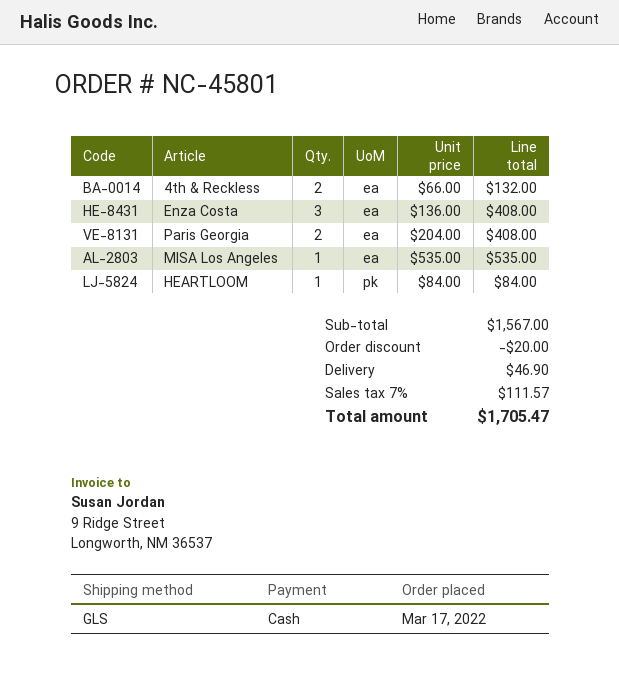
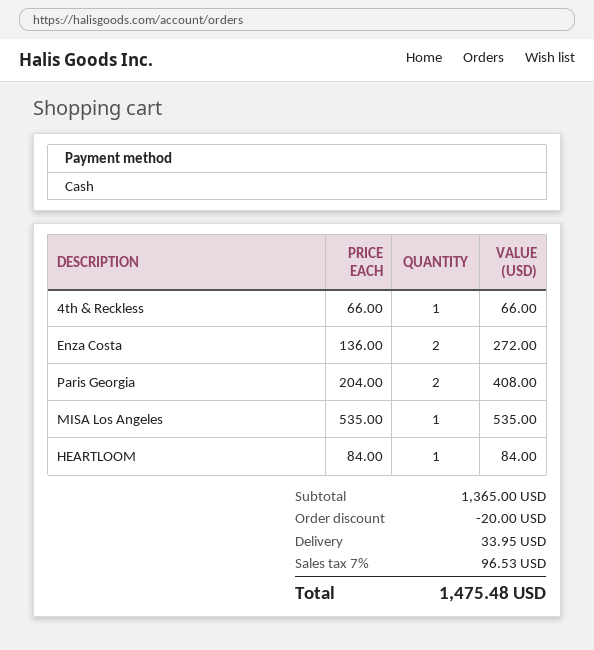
4th & Reckless: 2 x 66.00 = 132.00 -> 1 x 66.00 = 66.00
Enza Costa: 3 x 136.00 = 408.00 -> 2 x 136.00 = 272.00
subtotal: 1567.00 -> 1365.00
shipping: 46.90 -> 33.95
tax: 7% = 111.57 -> 7% = 96.53
total: 1705.47 -> 1475.48

